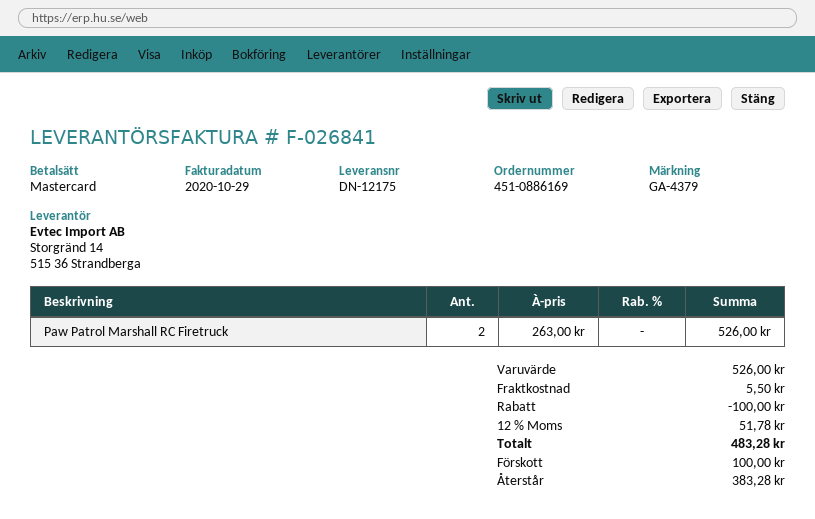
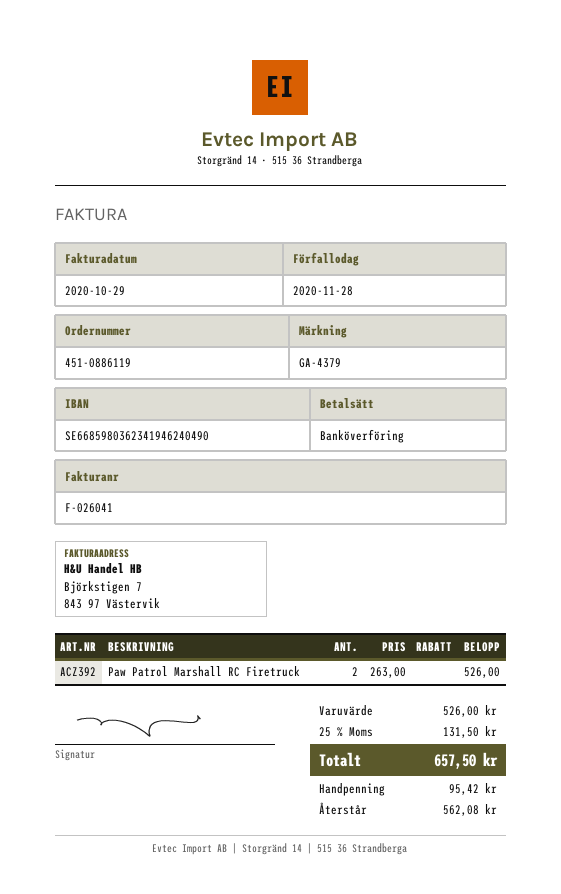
order number: 451-0886169 -> 451-0886119
invoice number: F-026841 -> F-026041
payment method: Mastercard -> bank transfer
discount: 100.00 -> none
shipping: 5.50 -> none
tax: 12% = 51.78 -> 25% = 131.50
total: 483.28 -> 657.50
deposit: 100.00 -> 95.42
balance: 383.28 -> 562.08

